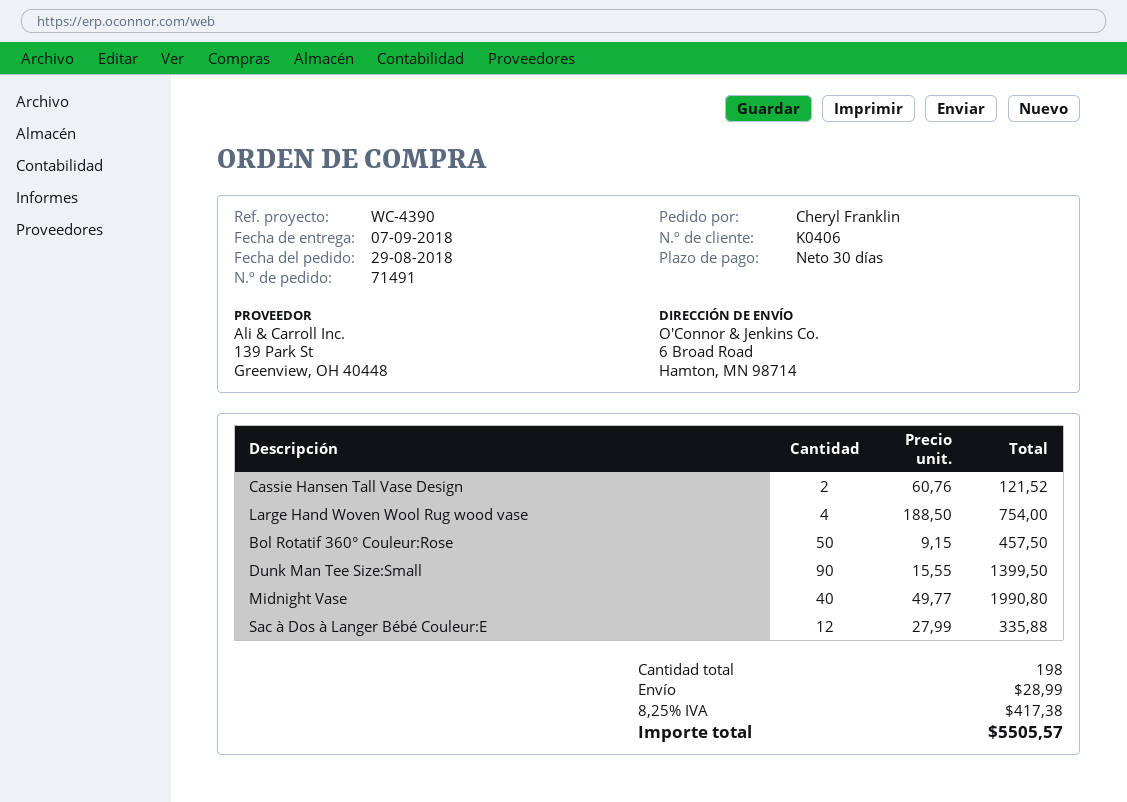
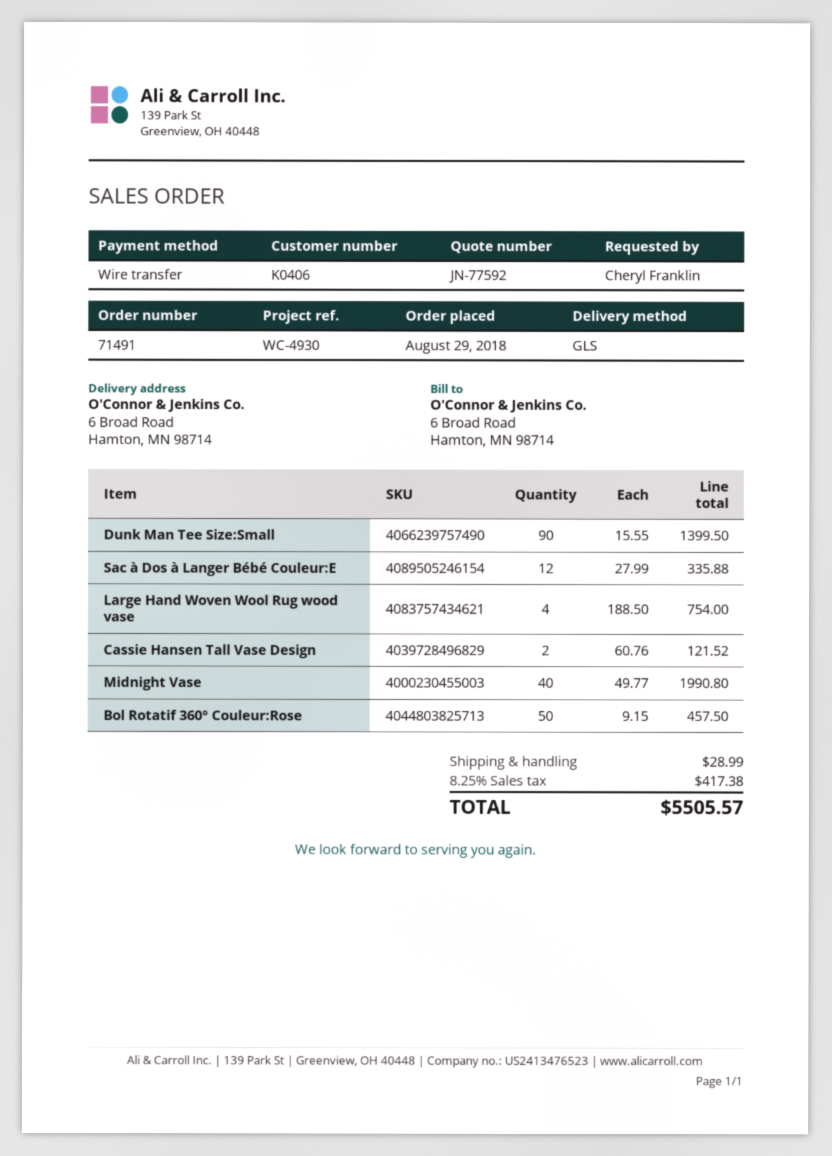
reference: WC-4390 -> WC-4930

